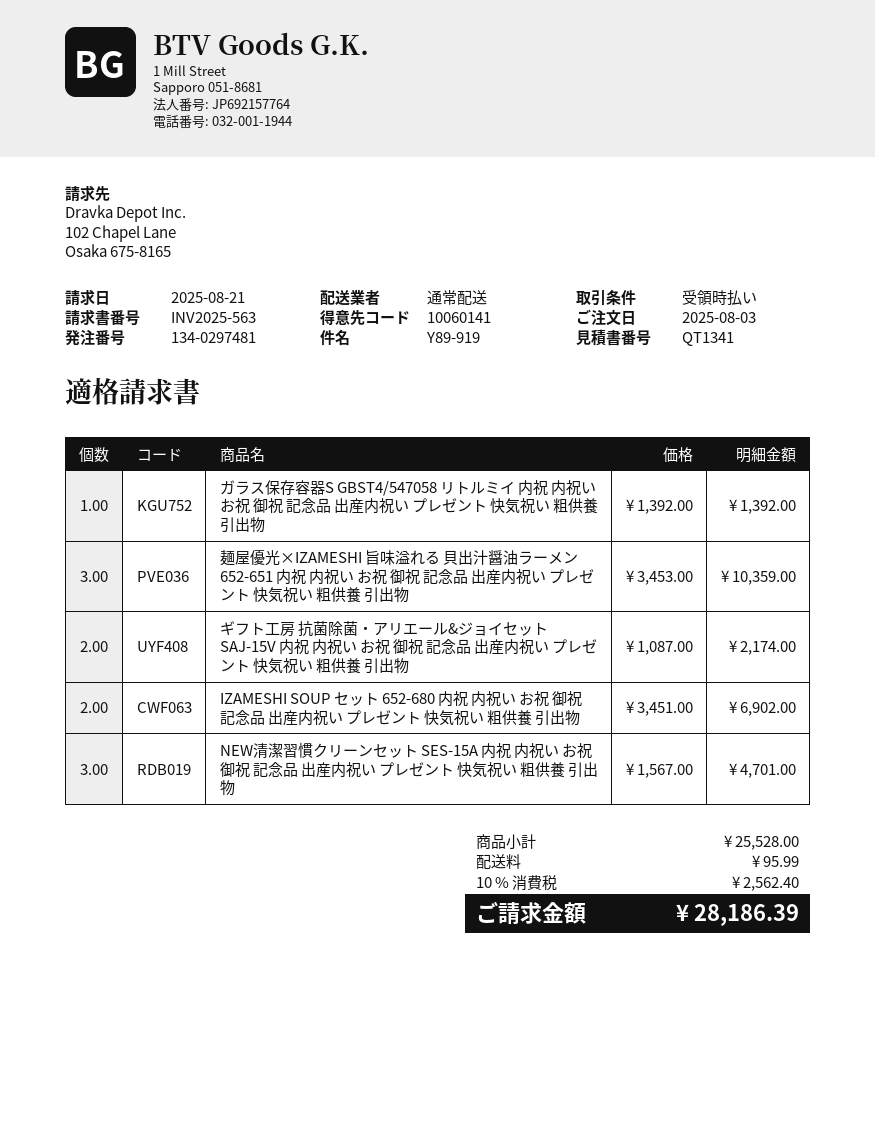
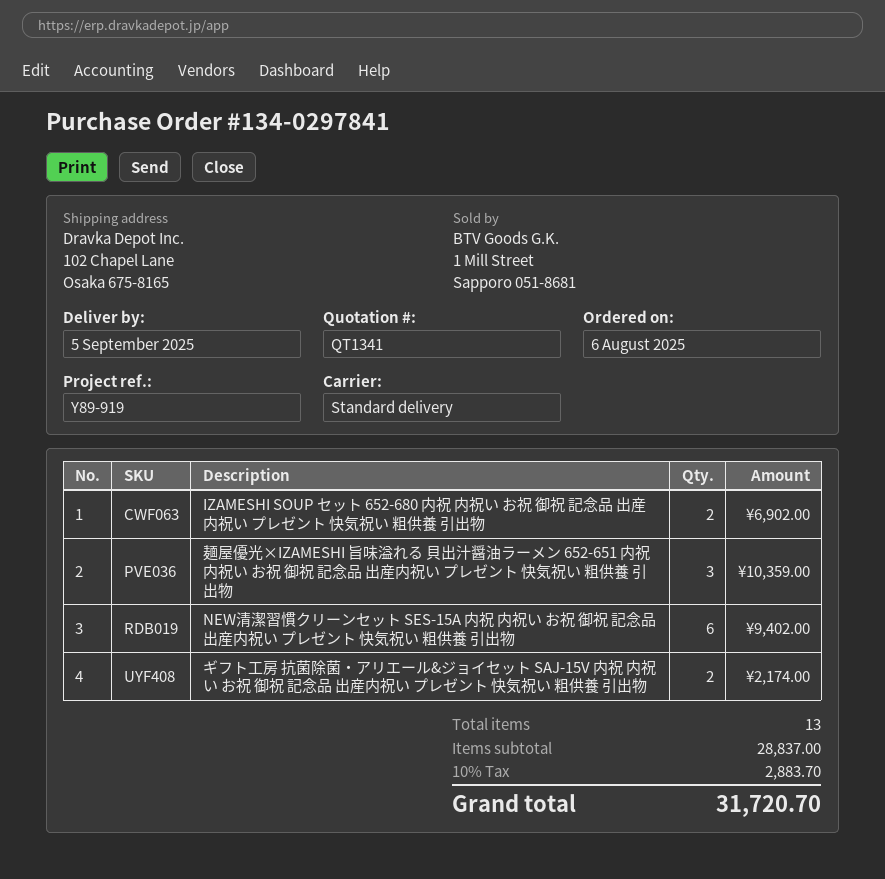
order number: 134-0297481 -> 134-0297841
order date: 2025-08-03 -> 2025-08-06
ガラス保存容器S GBST4/547058 リトルミイ 内祝 内祝い お祝 御祝 記念品 出産内祝い プレゼント 快気祝い 粗供養 引出物: 1 for 1392.00 -> none
NEW清潔習慣クリーンセット SES-15A 内祝 内祝い お祝 御祝 記念品 出産内祝い プレゼント 快気祝い 粗供養 引出物: 3 for 4701.00 -> 6 for 9402.00
subtotal: 25528.00 -> 28837.00
shipping: 95.99 -> none
tax: 10% = 2562.40 -> 10% = 2883.70
total: 28186.39 -> 31720.70

